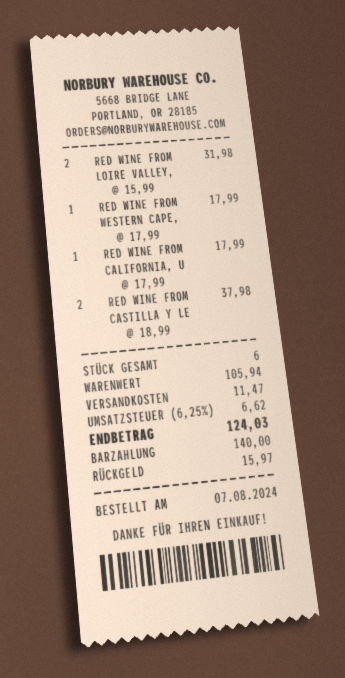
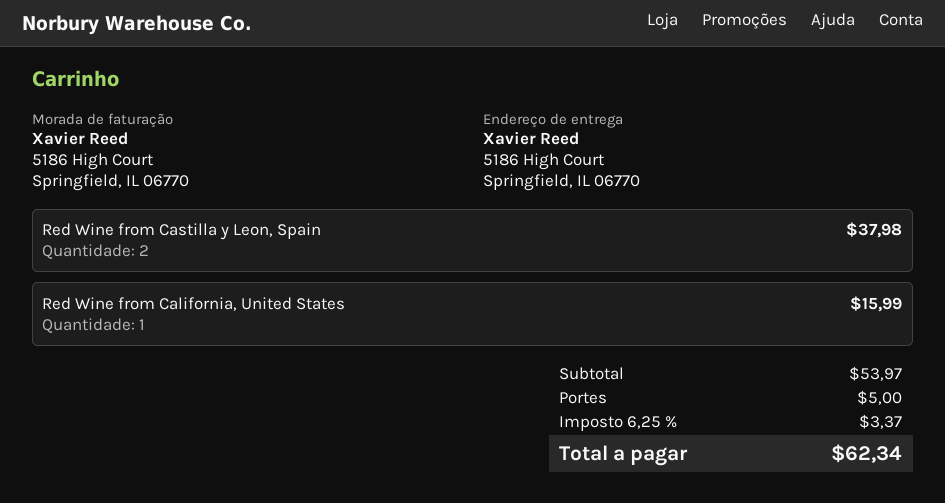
RED WINE FROM LOIRE VALLEY,: 2 for 31.98 -> none
RED WINE FROM WESTERN CAPE,: 1 for 17.99 -> none
RED WINE FROM CALIFORNIA, U: 1 for 17.99 -> 1 for 15.99
subtotal: 105.94 -> 53.97
shipping: 11.47 -> 5.00
tax: 6.25% = 6.62 -> 6.25% = 3.37
total: 124.03 -> 62.34

